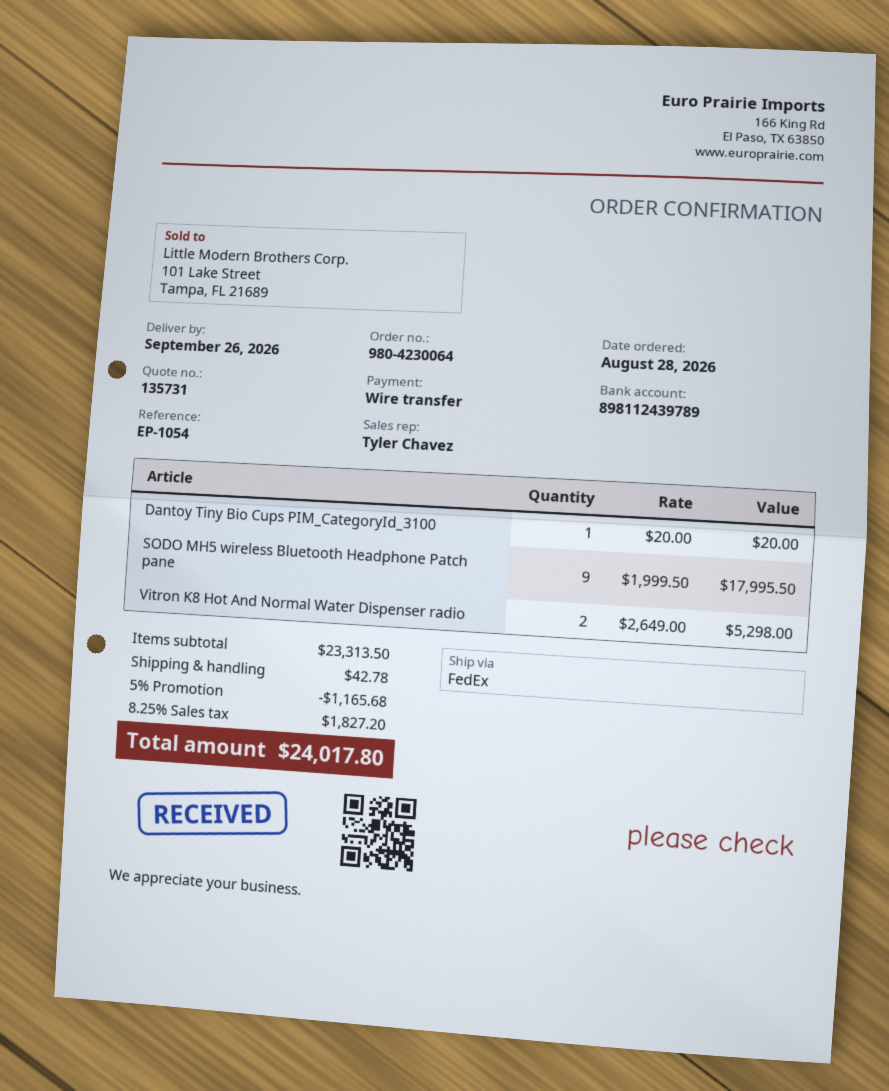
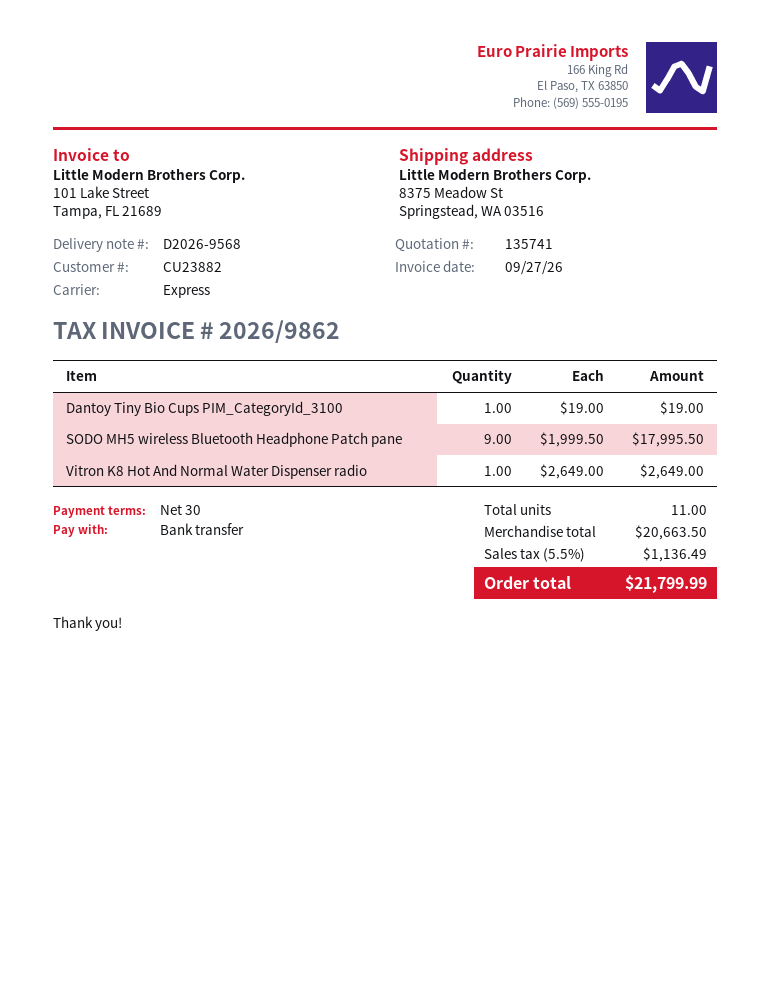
quote number: 135731 -> 135741
shipping method: FedEx -> express
Dantoy Tiny Bio Cups PIM_CategoryId_3100: 1 x 20.00 = 20.00 -> 1 x 19.00 = 19.00
Vitron K8 Hot And Normal Water Dispenser radio: 2 x 2649.00 = 5298.00 -> 1 x 2649.00 = 2649.00
subtotal: 23313.50 -> 20663.50
discount: 5% = 1165.68 -> none
shipping: 42.78 -> none
tax: 8.25% = 1827.20 -> 5.5% = 1136.49
total: 24017.80 -> 21799.99

